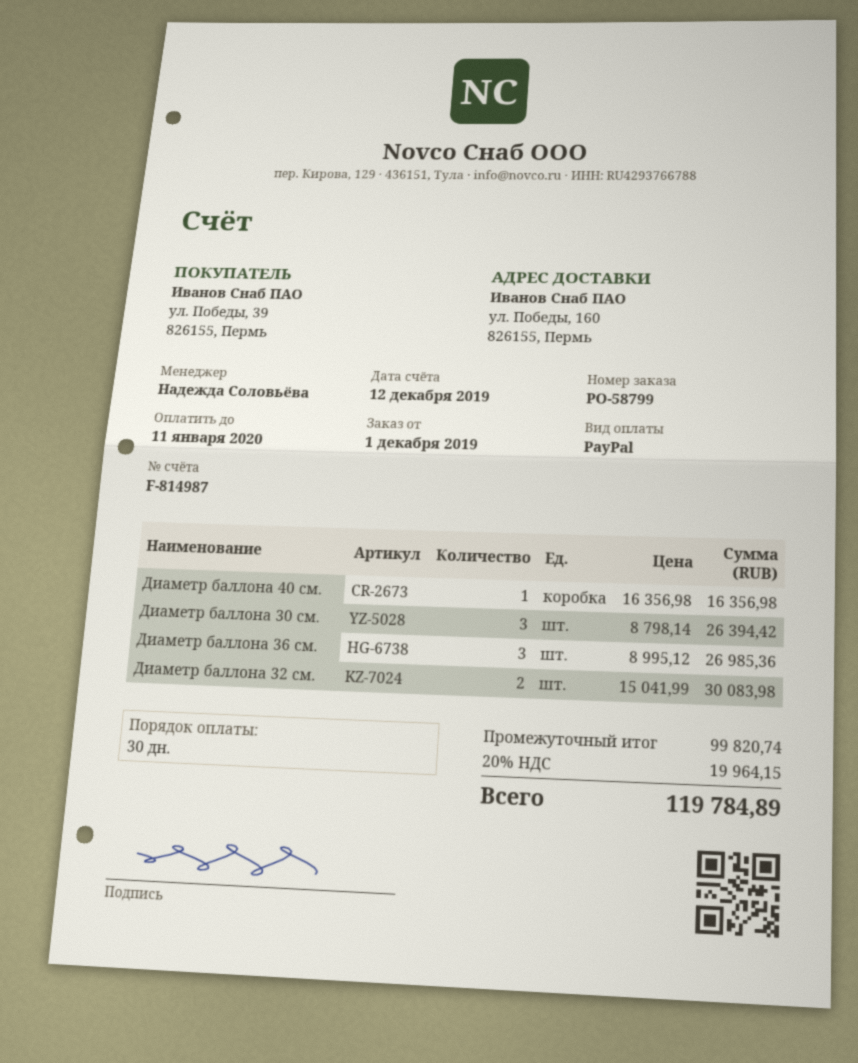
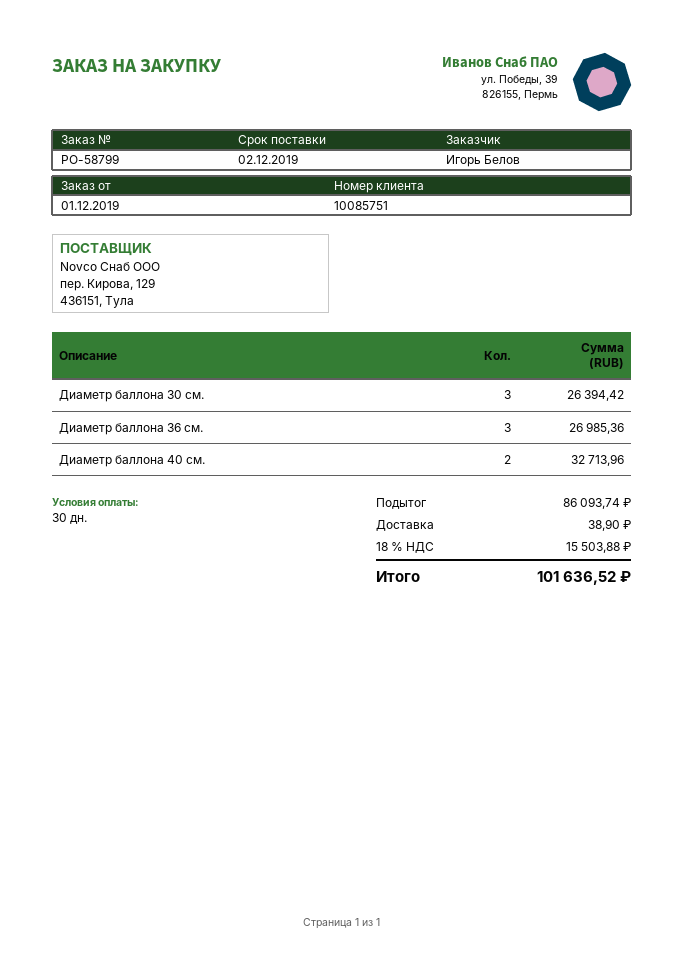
Диаметр баллона 40 см.: 1 for 16356.98 -> 2 for 32713.96
Диаметр баллона 32 см.: 2 for 30083.98 -> none
subtotal: 99820.74 -> 86093.74
shipping: none -> 38.90
tax: 20% = 19964.15 -> 18% = 15503.88
total: 119784.89 -> 101636.52

